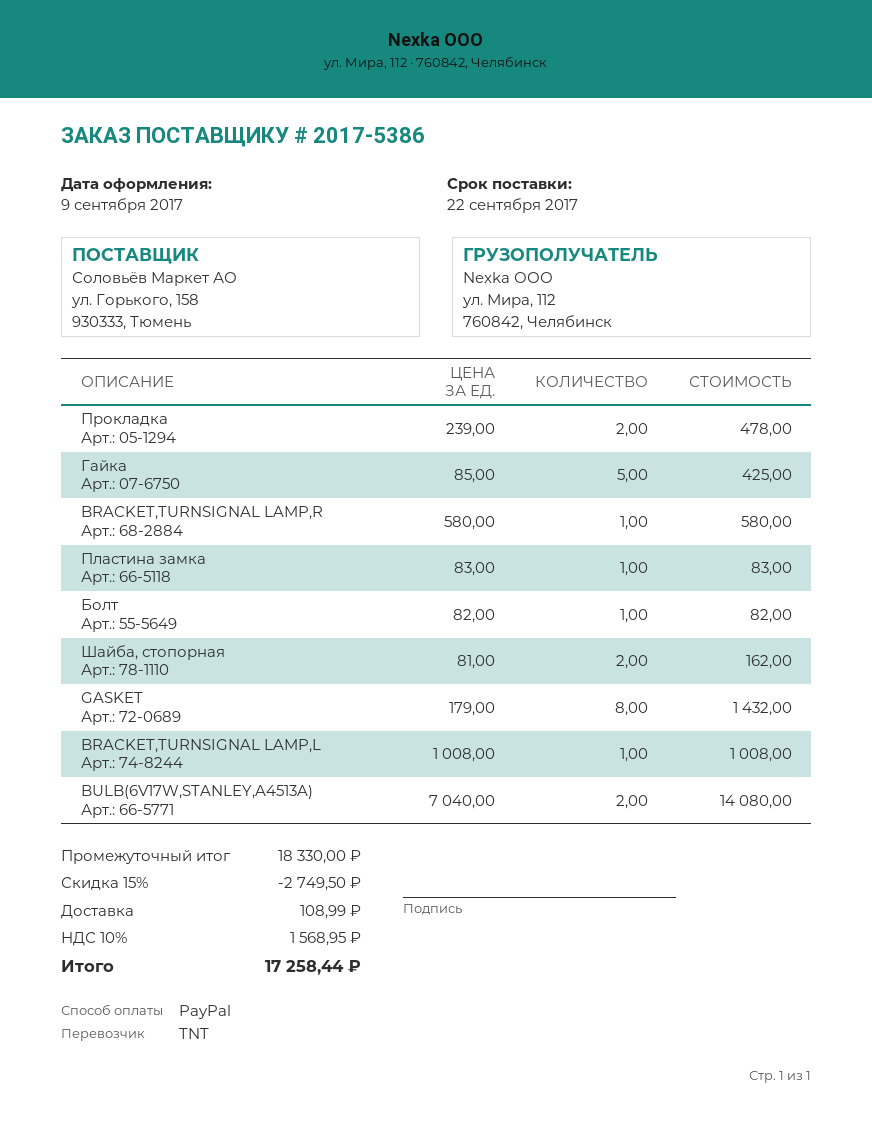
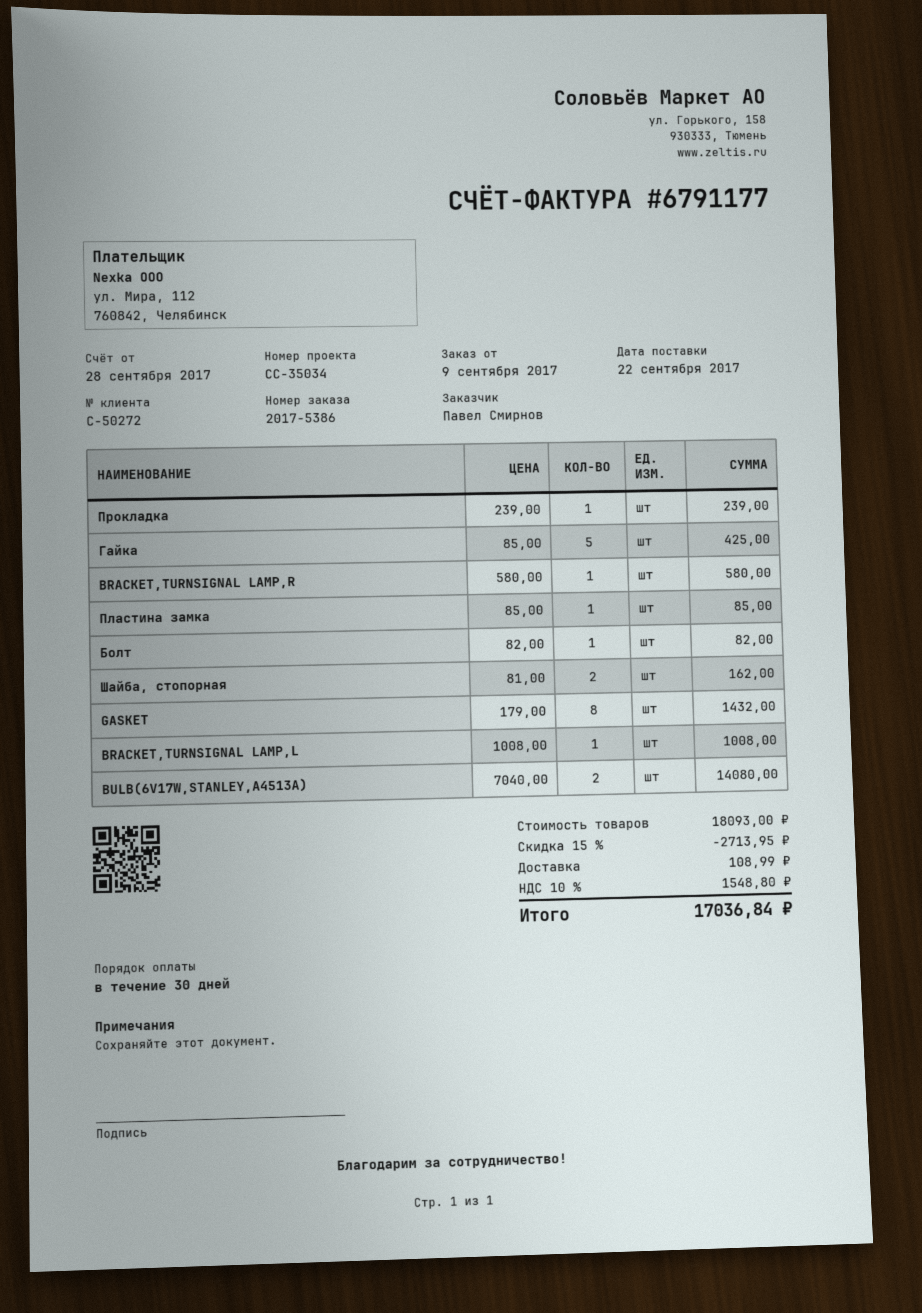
Прокладка: 2 x 239.00 = 478.00 -> 1 x 239.00 = 239.00
Пластина замка: 1 x 83.00 = 83.00 -> 1 x 85.00 = 85.00
subtotal: 18330.00 -> 18093.00
discount: 15% = 2749.50 -> 15% = 2713.95
tax: 10% = 1568.95 -> 10% = 1548.80
total: 17258.44 -> 17036.84

